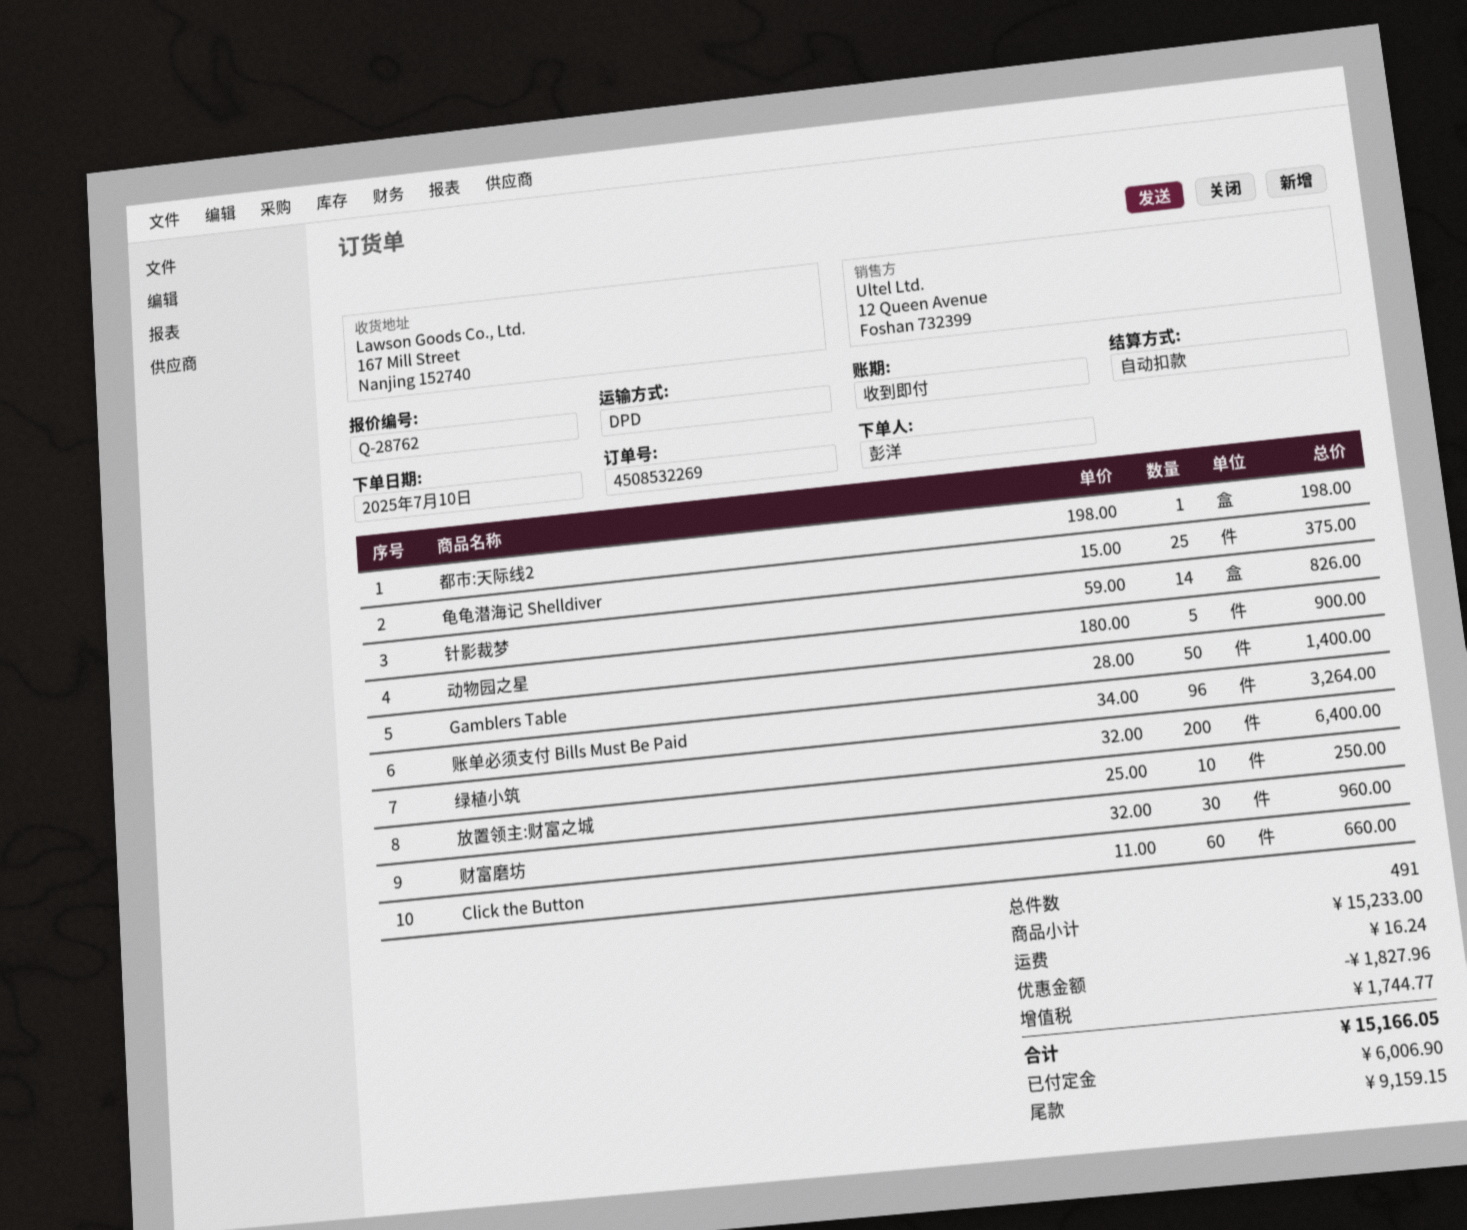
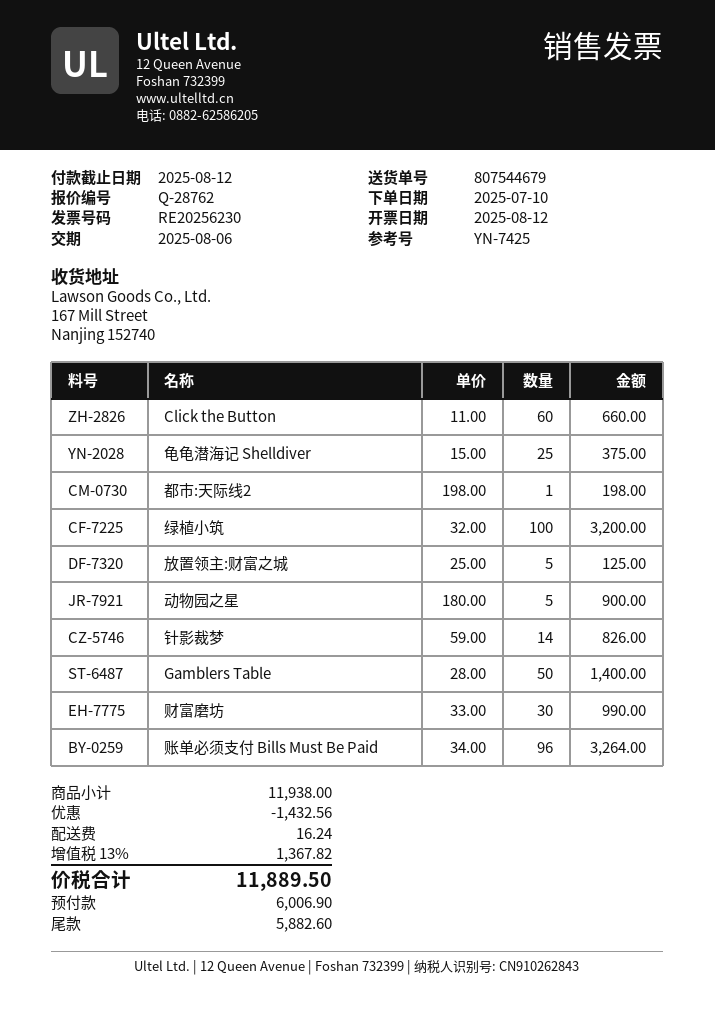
绿植小筑: 200 x 32.00 = 6400.00 -> 100 x 32.00 = 3200.00
放置领主:财富之城: 10 x 25.00 = 250.00 -> 5 x 25.00 = 125.00
财富磨坊: 30 x 32.00 = 960.00 -> 30 x 33.00 = 990.00
subtotal: 15233.00 -> 11938.00
discount: 1827.96 -> 1432.56
tax: 1744.77 -> 1367.82
total: 15166.05 -> 11889.50
balance: 9159.15 -> 5882.60

